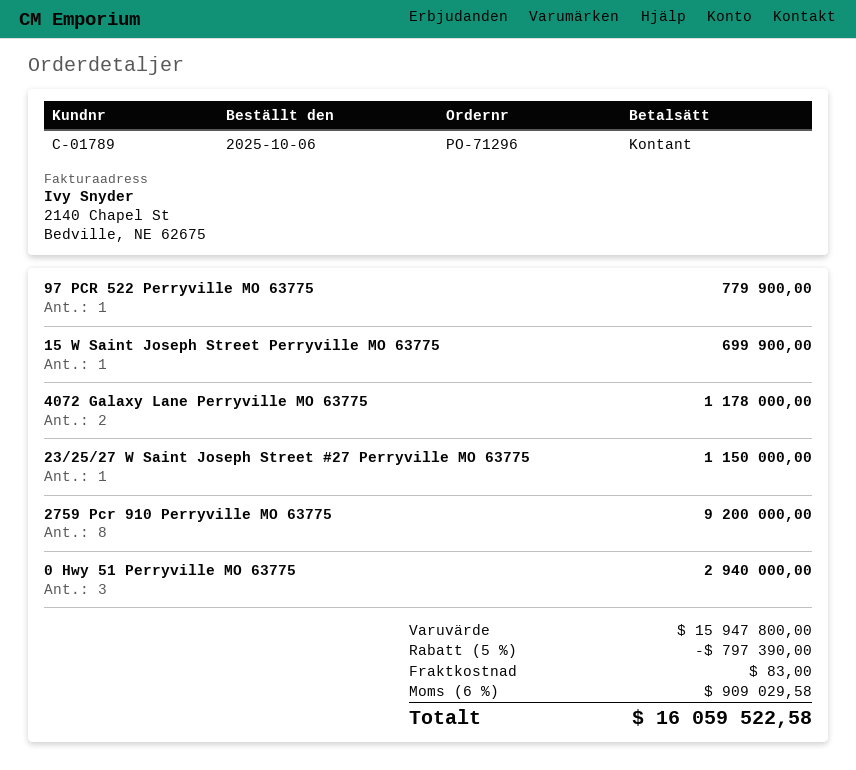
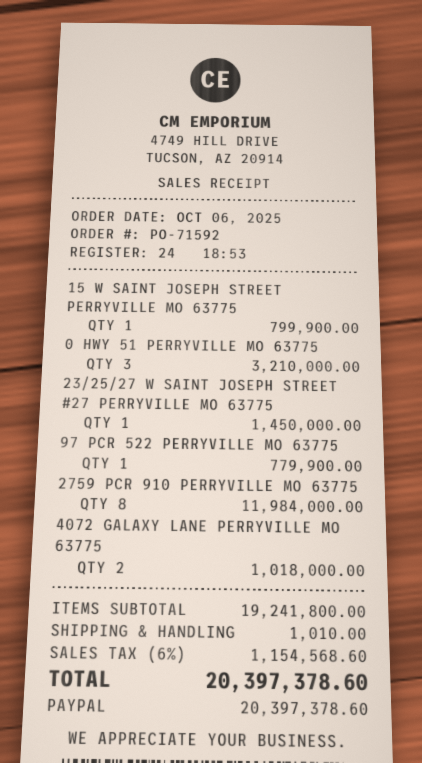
order number: PO-71296 -> PO-71592
payment method: cash -> PayPal
15 W Saint Joseph Street Perryville MO 63775: 1 for 699900.00 -> 1 for 799900.00
4072 Galaxy Lane Perryville MO 63775: 2 for 1178000.00 -> 2 for 1018000.00
23/25/27 W Saint Joseph Street #27 Perryville MO 63775: 1 for 1150000.00 -> 1 for 1450000.00
2759 Pcr 910 Perryville MO 63775: 8 for 9200000.00 -> 8 for 11984000.00
0 Hwy 51 Perryville MO 63775: 3 for 2940000.00 -> 3 for 3210000.00
subtotal: 15947800.00 -> 19241800.00
discount: 5% = 797390.00 -> none
shipping: 83.00 -> 1010.00
tax: 6% = 909029.58 -> 6% = 1154568.60
total: 16059522.58 -> 20397378.60

